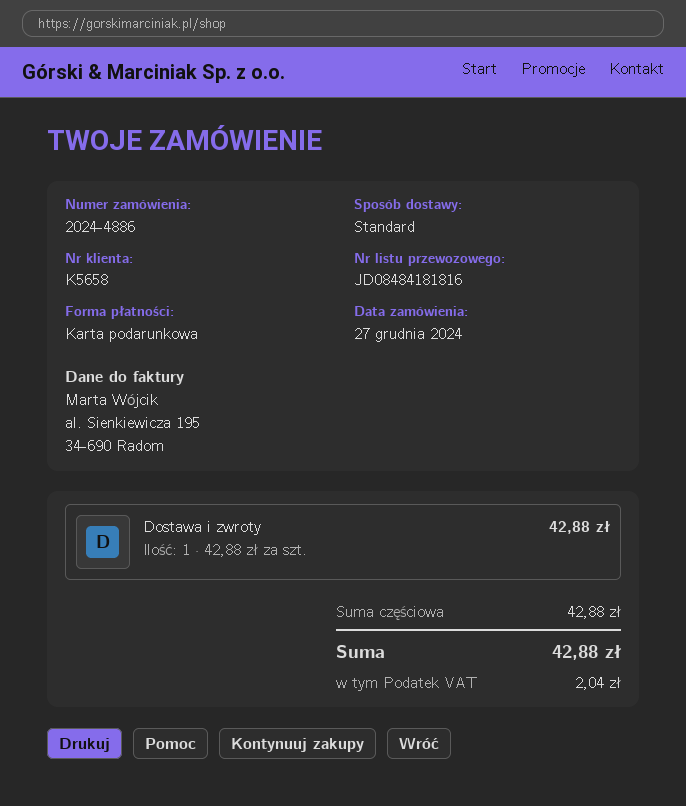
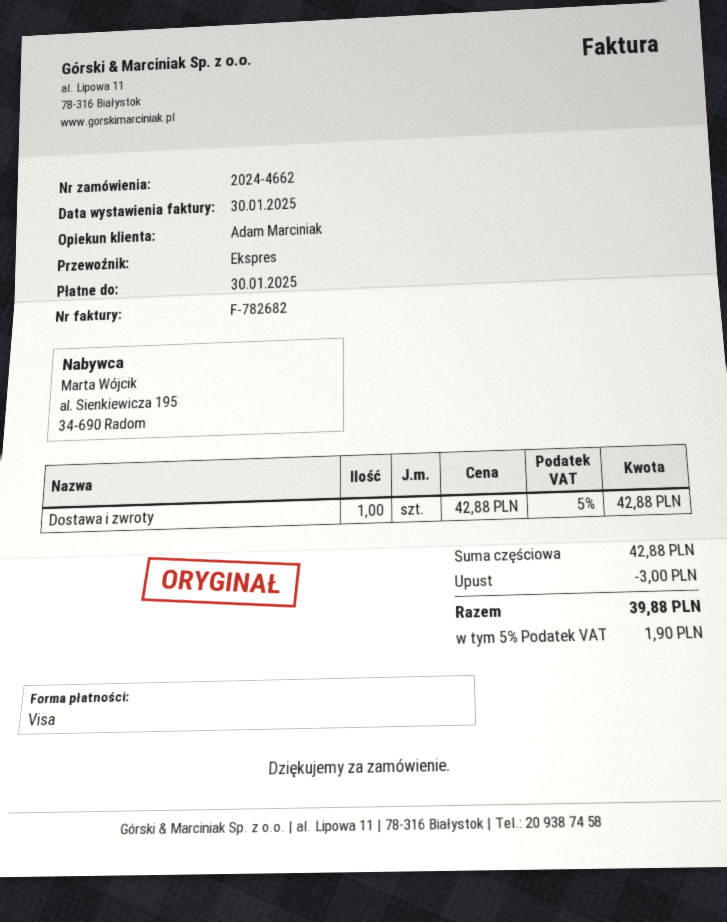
order number: 2024-4886 -> 2024-4662
payment method: gift card -> Visa
shipping method: standard -> express
discount: none -> 3.00
tax: 2.04 -> 1.90
total: 42.88 -> 39.88

